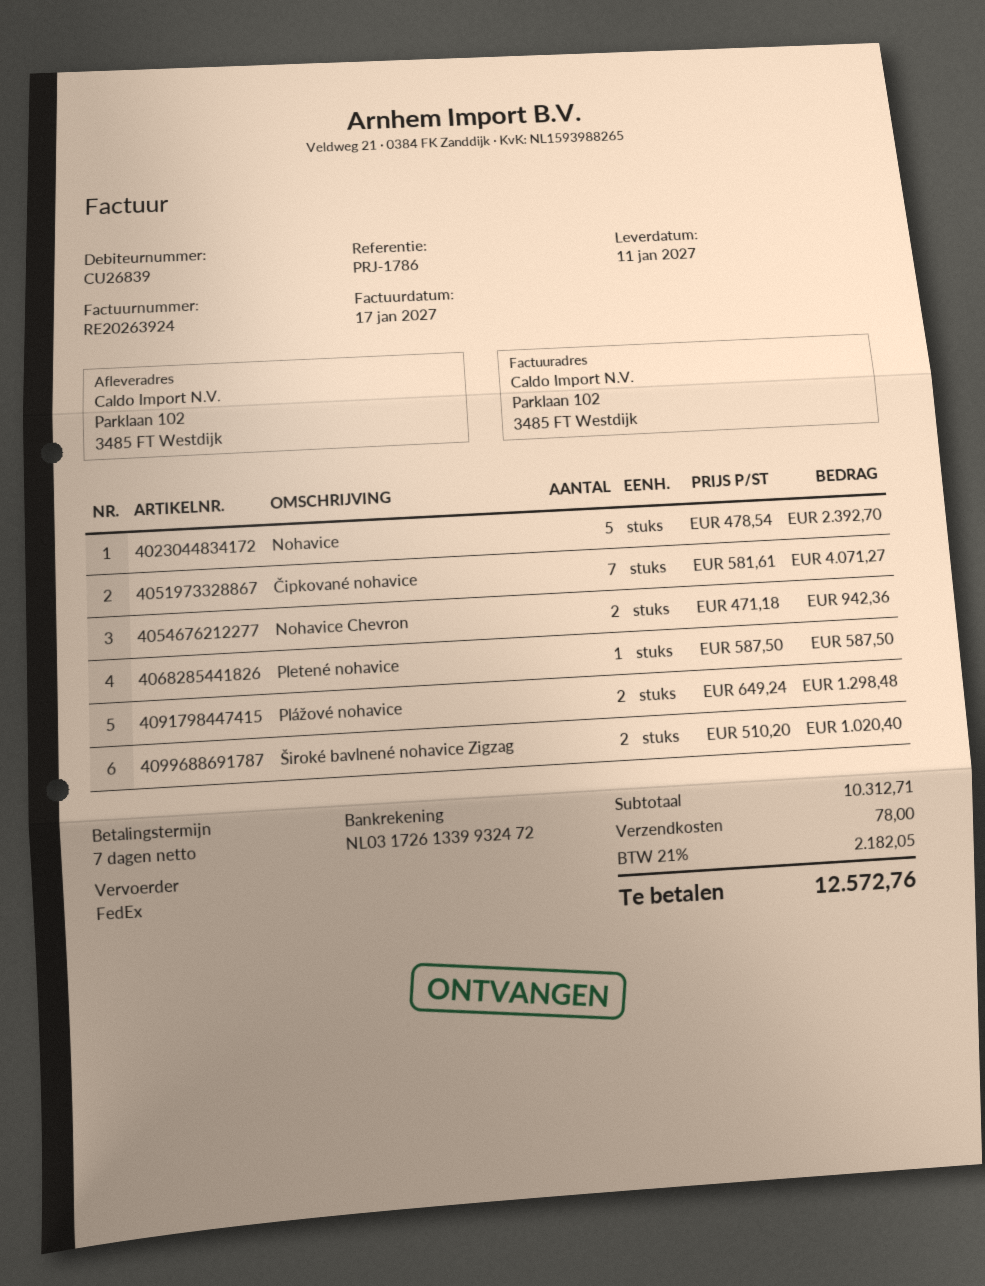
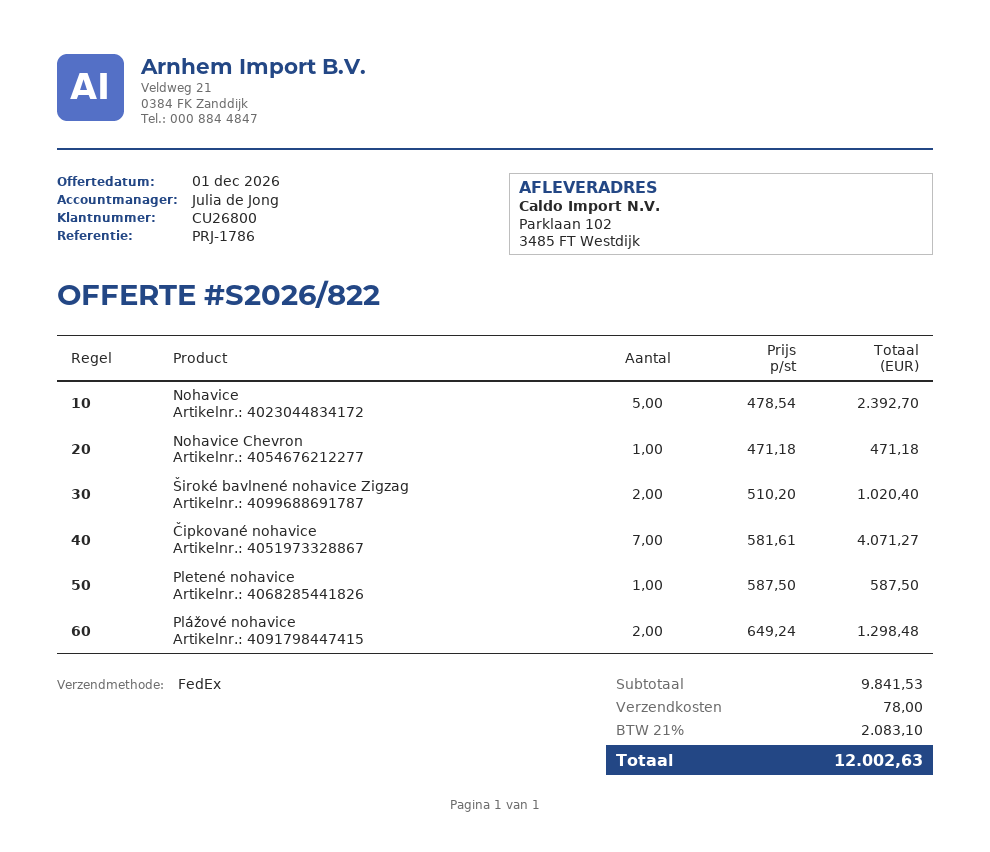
customer number: CU26839 -> CU26800
Nohavice Chevron: 2 x 471.18 = 942.36 -> 1 x 471.18 = 471.18
subtotal: 10312.71 -> 9841.53
tax: 21% = 2182.05 -> 21% = 2083.10
total: 12572.76 -> 12002.63

